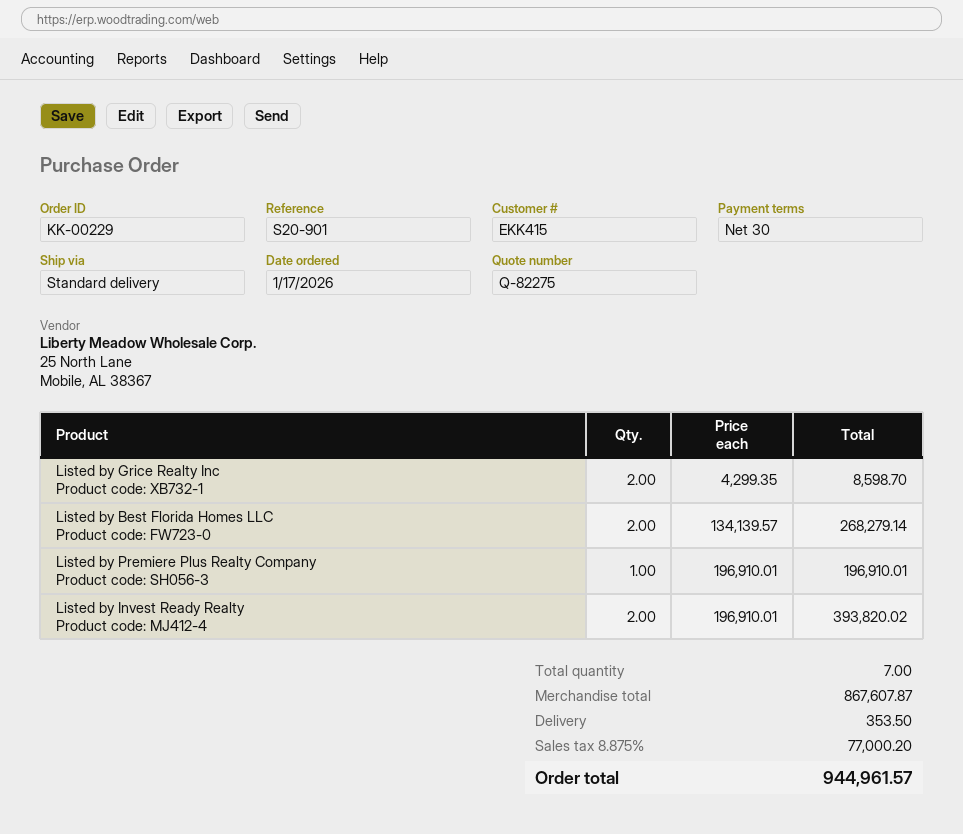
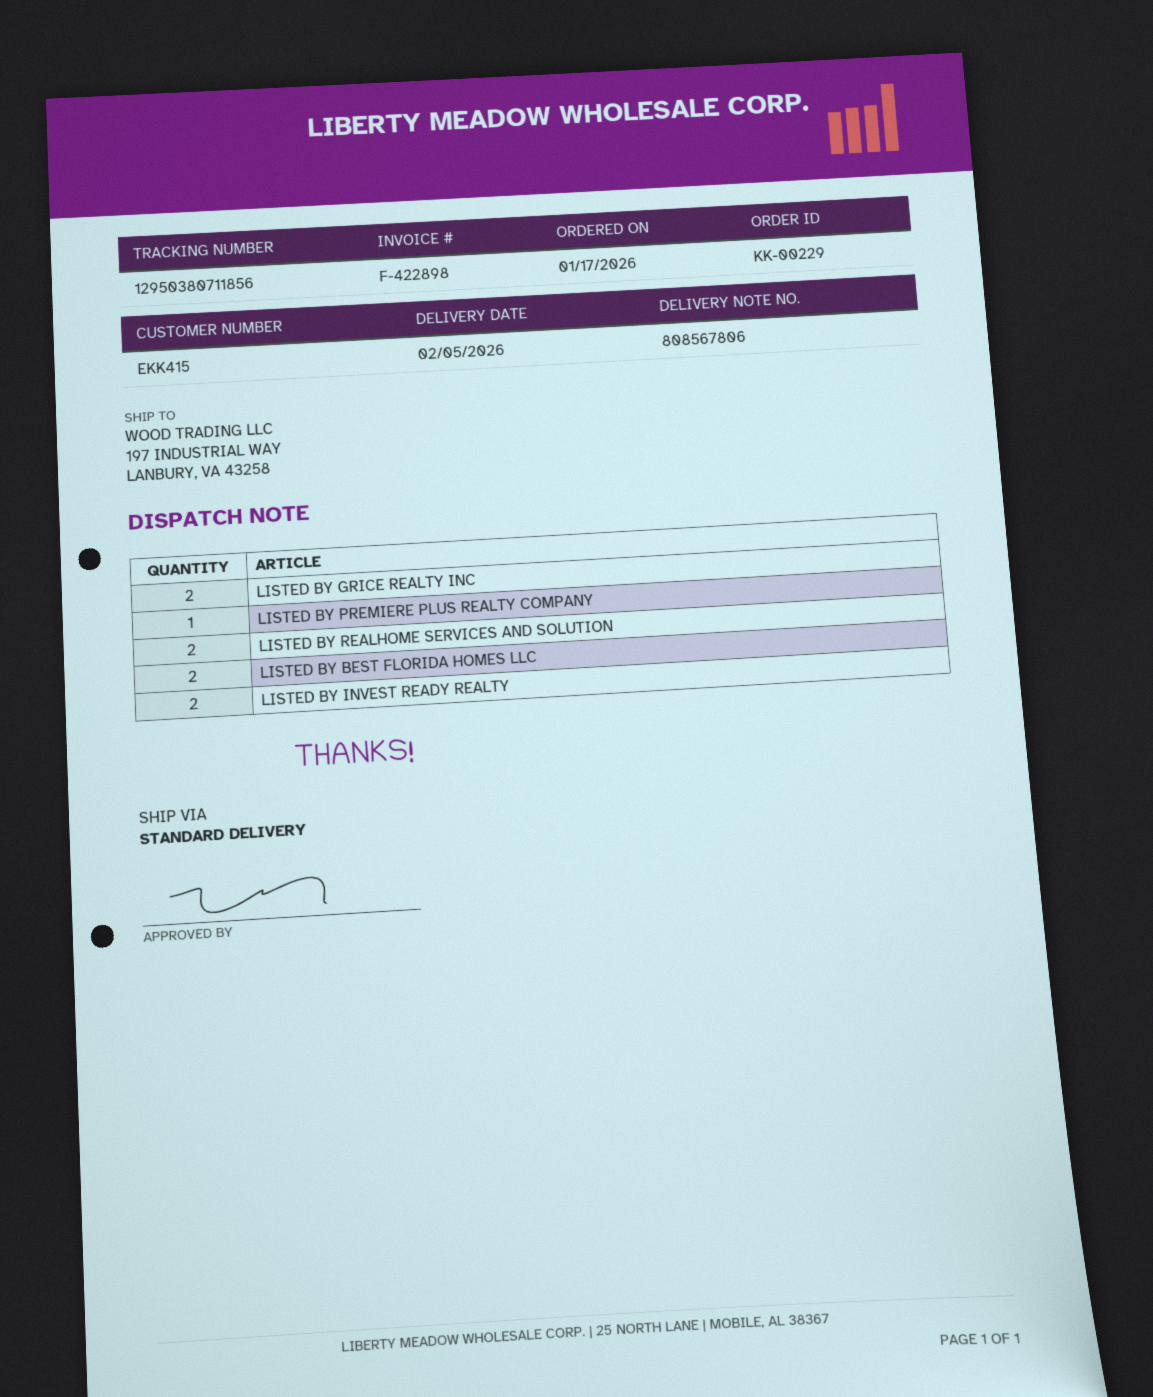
LISTED BY REALHOME SERVICES AND SOLUTION: none -> 2

